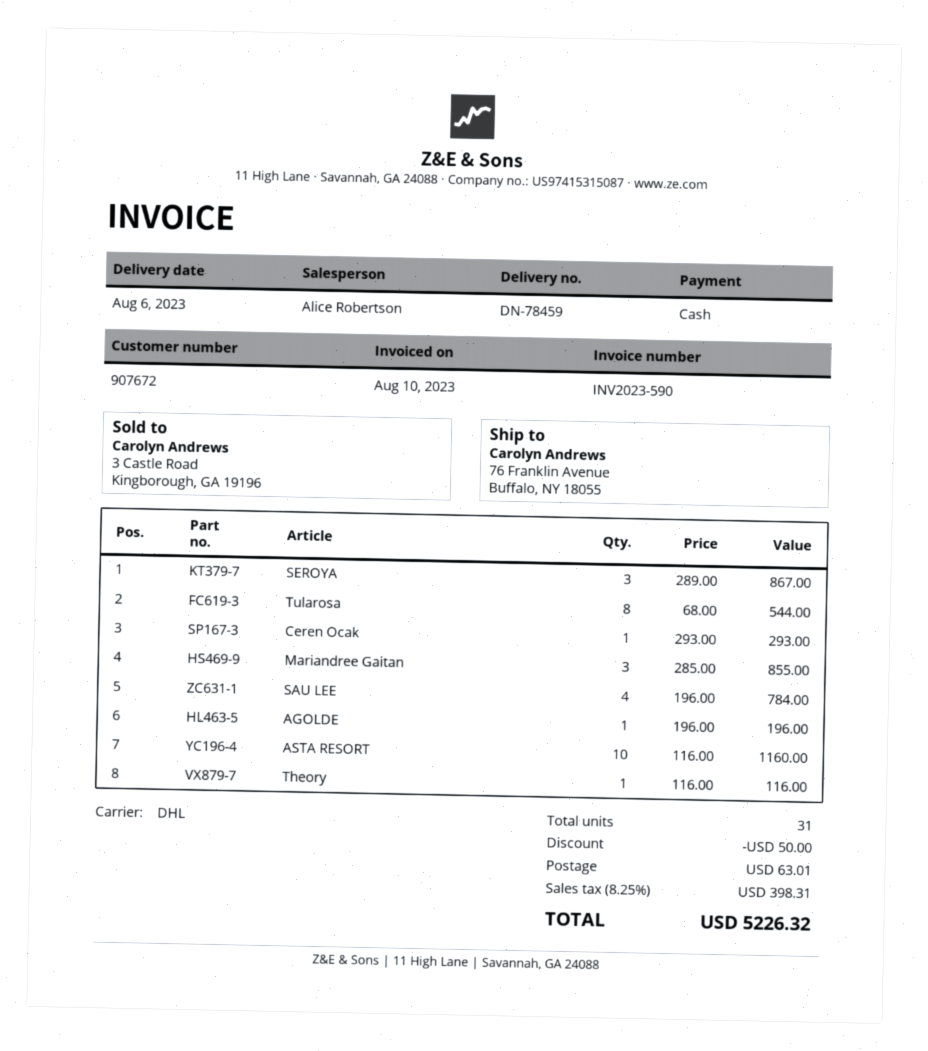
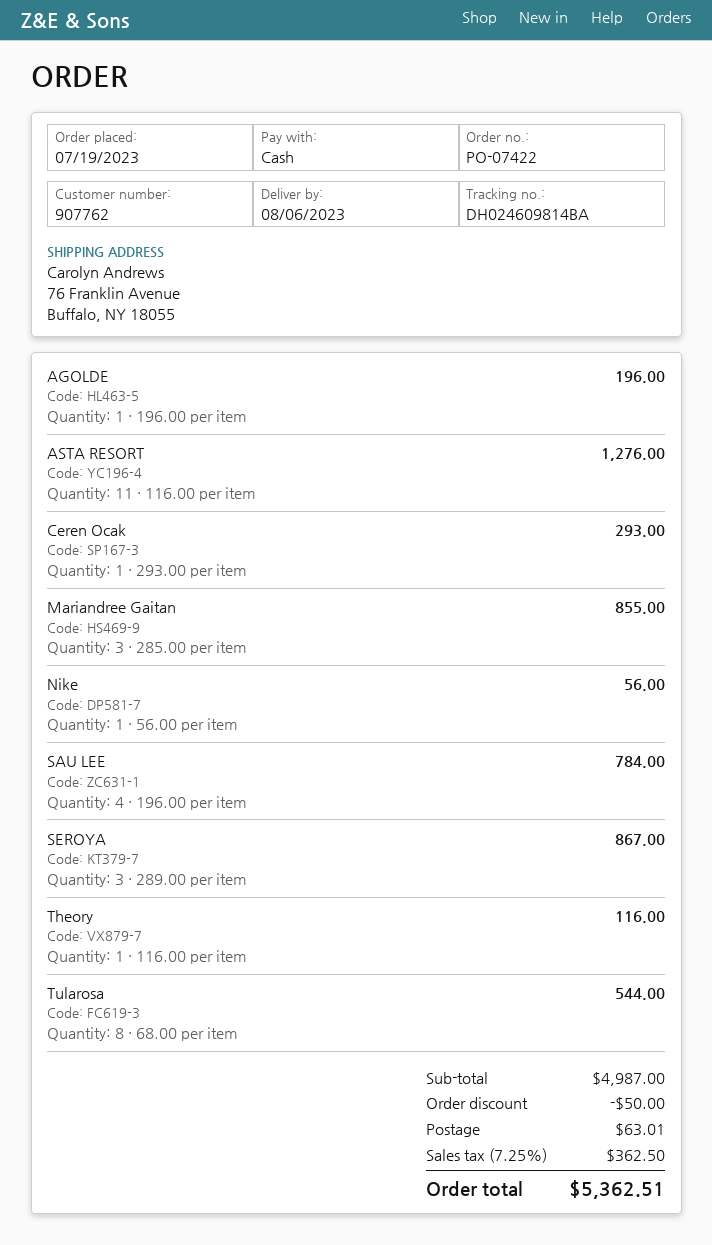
customer number: 907672 -> 907762
ASTA RESORT: 10 x 116.00 = 1160.00 -> 11 x 116.00 = 1276.00
Nike: none -> 1 x 56.00 = 56.00
tax: 8.25% = 398.31 -> 7.25% = 362.50
total: 5226.32 -> 5362.51

